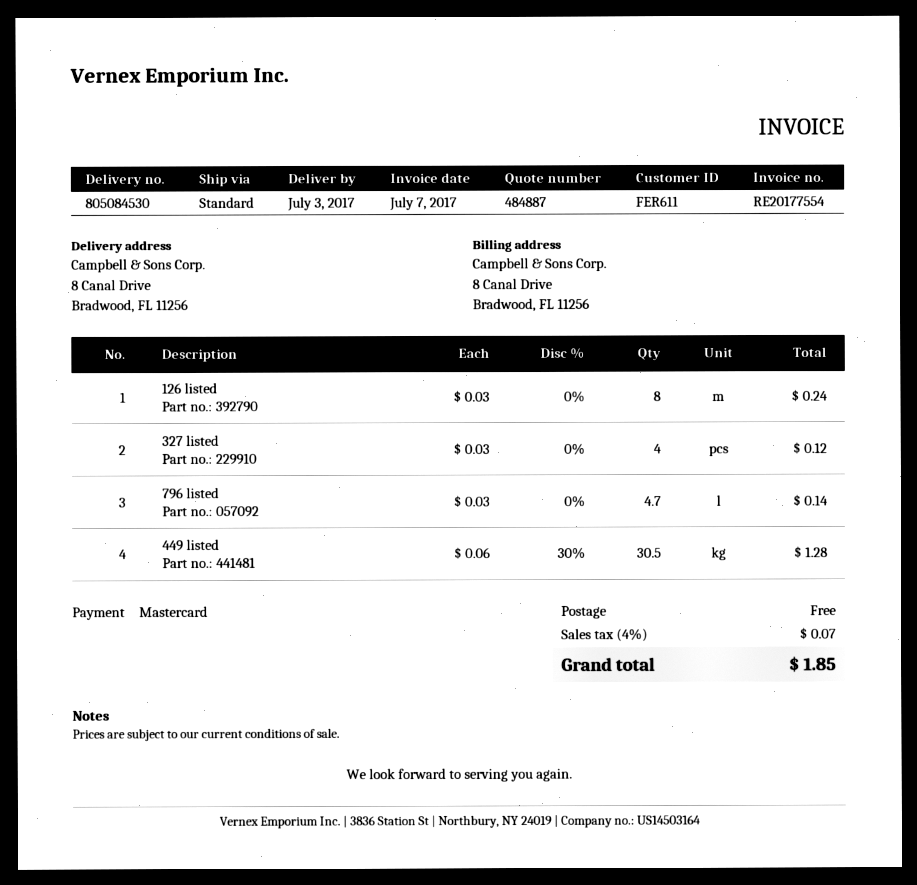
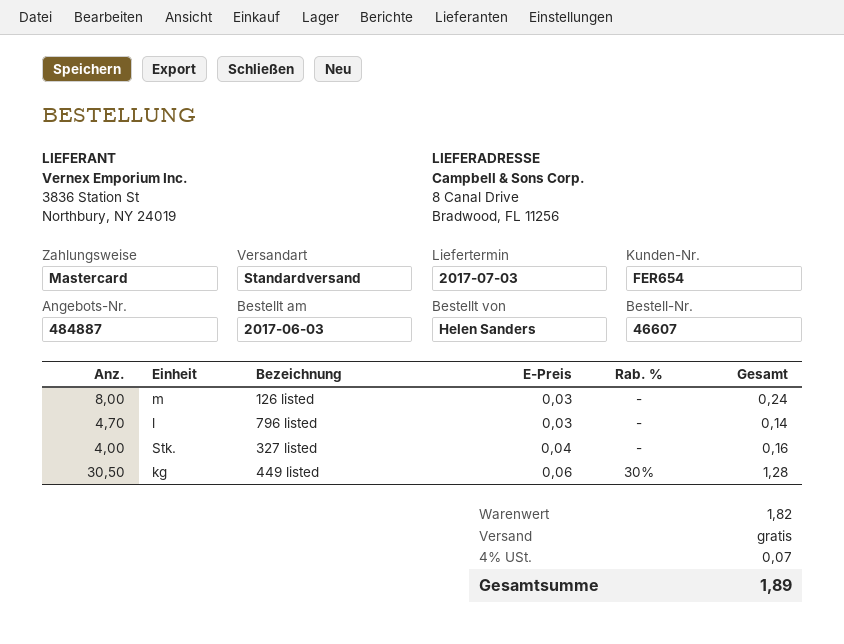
customer number: FER611 -> FER654
327 listed: 4 x 0.03 = 0.12 -> 4 x 0.04 = 0.16
total: 1.85 -> 1.89

